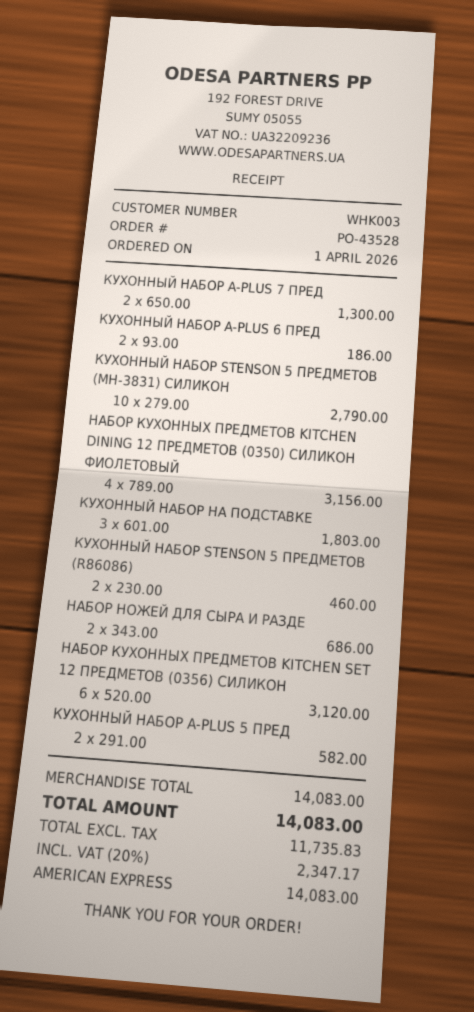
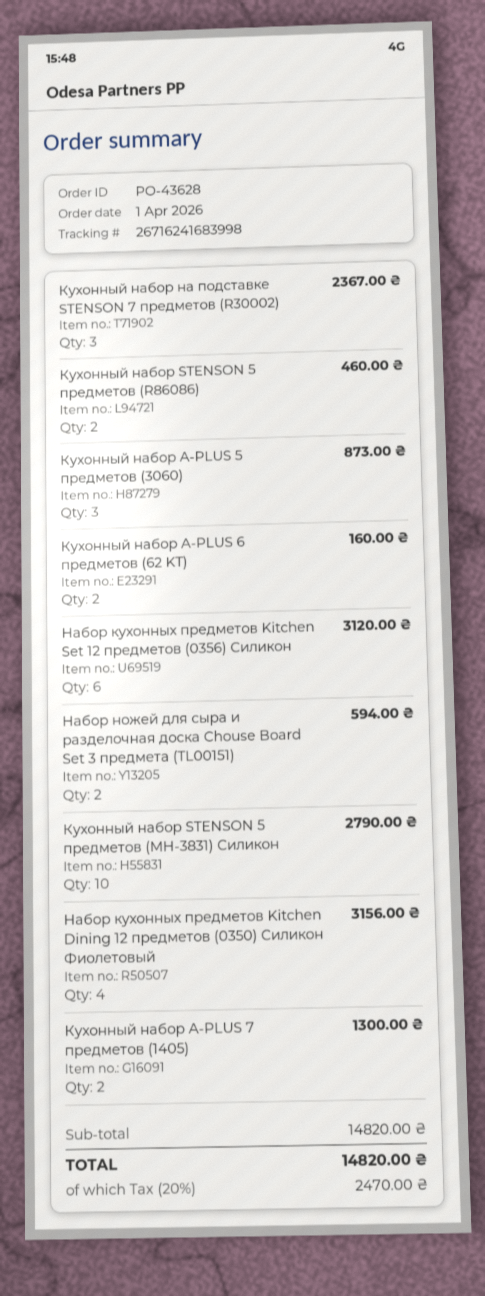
order number: PO-43528 -> PO-43628
КУХОННЫЙ НАБОР A-PLUS 6 ПРЕД: 2 for 186.00 -> 2 for 160.00
КУХОННЫЙ НАБОР НА ПОДСТАВКЕ: 3 for 1803.00 -> 3 for 2367.00
НАБОР НОЖЕЙ ДЛЯ СЫРА И РАЗДЕ: 2 for 686.00 -> 2 for 594.00
КУХОННЫЙ НАБОР A-PLUS 5 ПРЕД: 2 for 582.00 -> 3 for 873.00
subtotal: 14083.00 -> 14820.00
tax: 20% = 2347.17 -> 20% = 2470.00
total: 14083.00 -> 14820.00

